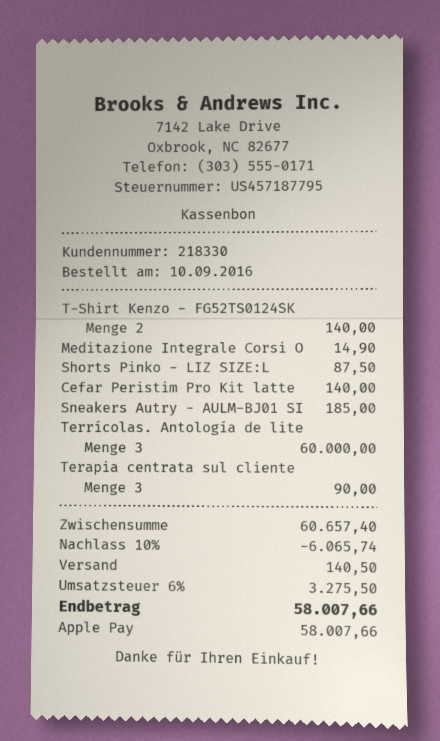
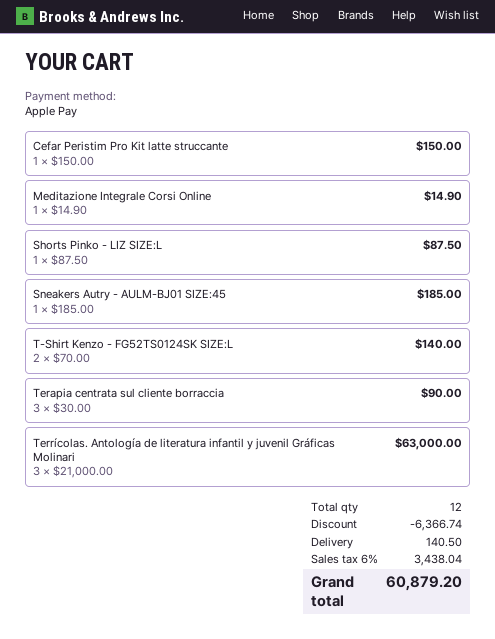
Cefar Peristim Pro Kit latte: 1 for 140.00 -> 1 for 150.00
Terrícolas. Antología de lite: 3 for 60000.00 -> 3 for 63000.00
discount: 6065.74 -> 6366.74
tax: 6% = 3275.50 -> 6% = 3438.04
total: 58007.66 -> 60879.20

